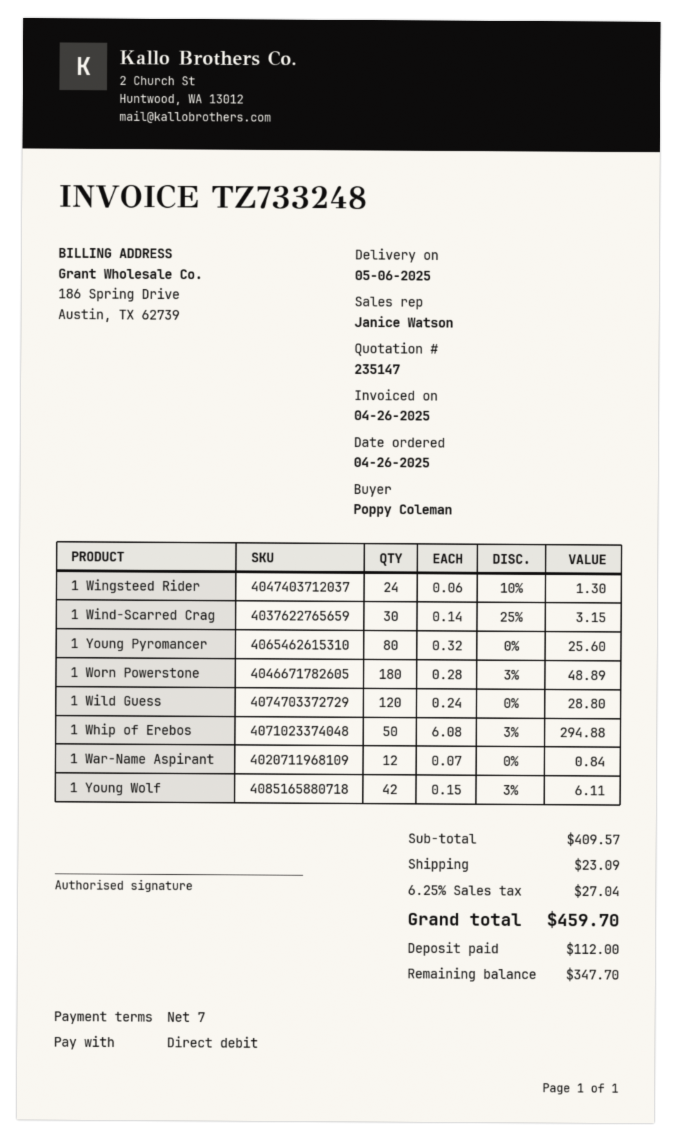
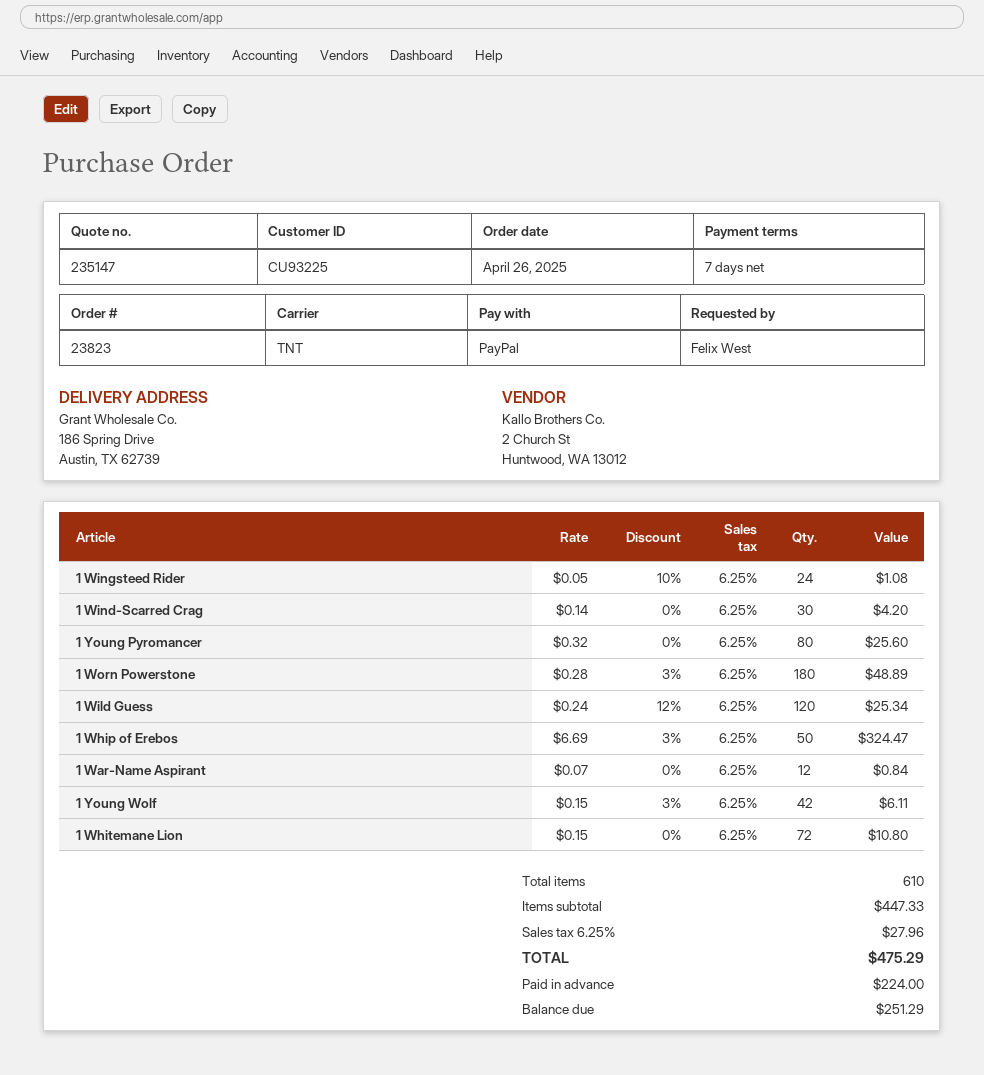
ordered by: Poppy Coleman -> Felix West
payment method: direct debit -> PayPal
1 Wingsteed Rider: 24 x 0.06 - 10% = 1.30 -> 24 x 0.05 - 10% = 1.08
1 Wind-Scarred Crag: 30 x 0.14 - 25% = 3.15 -> 30 x 0.14 = 4.20
1 Wild Guess: 120 x 0.24 = 28.80 -> 120 x 0.24 - 12% = 25.34
1 Whip of Erebos: 50 x 6.08 - 3% = 294.88 -> 50 x 6.69 - 3% = 324.47
1 Whitemane Lion: none -> 72 x 0.15 = 10.80
subtotal: 409.57 -> 447.33
shipping: 23.09 -> none
tax: 6.25% = 27.04 -> 6.25% = 27.96
total: 459.70 -> 475.29
deposit: 112.00 -> 224.00
balance: 347.70 -> 251.29

